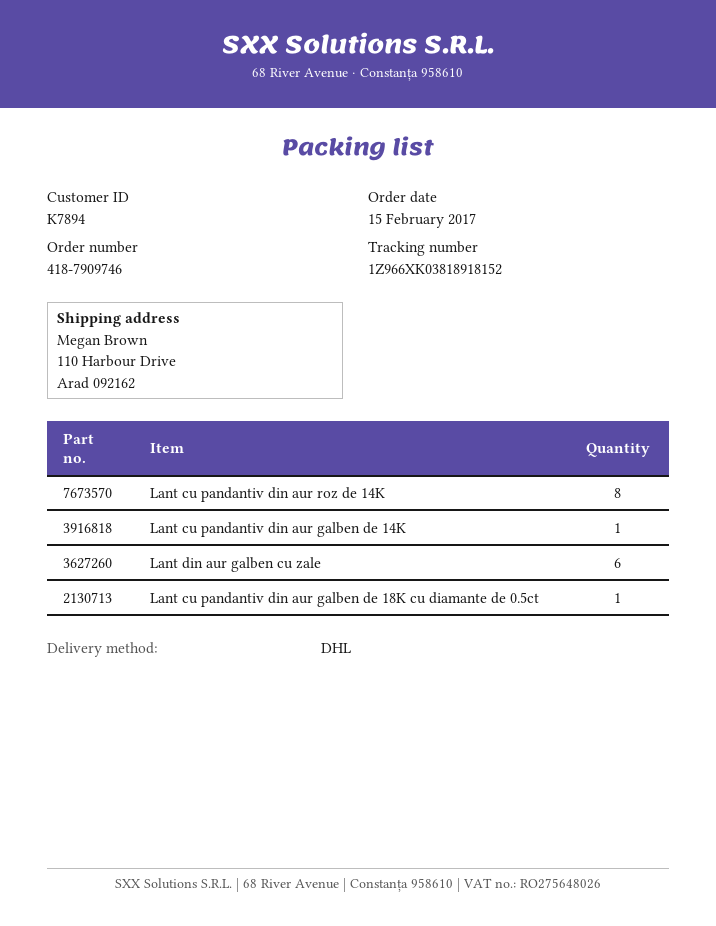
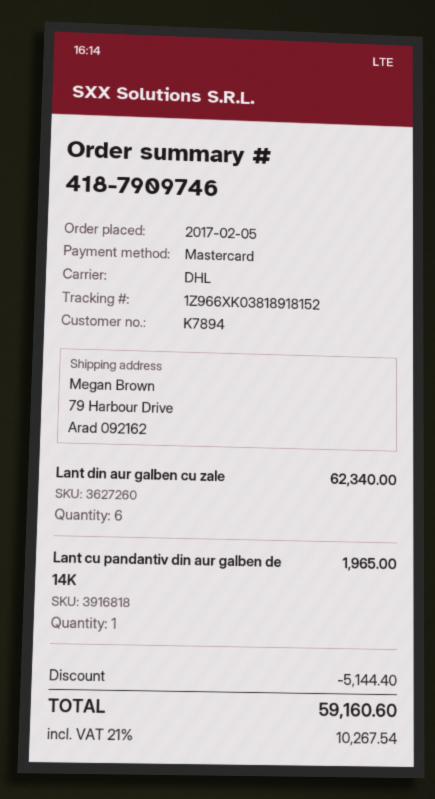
order date: 2017-02-15 -> 2017-02-05
ship to: 110 Harbour Drive, Arad 092162 -> 79 Harbour Drive, Arad 092162
Lant cu pandantiv din aur roz de 14K: 8 -> none
Lant cu pandantiv din aur galben de 18K cu diamante de 0.5ct: 1 -> none

